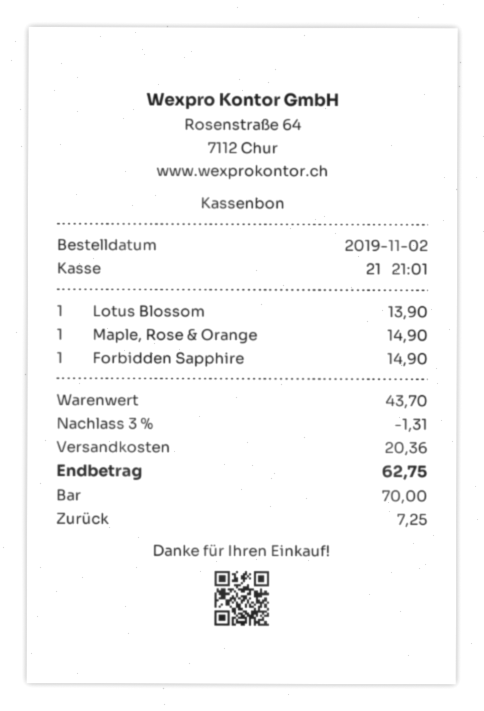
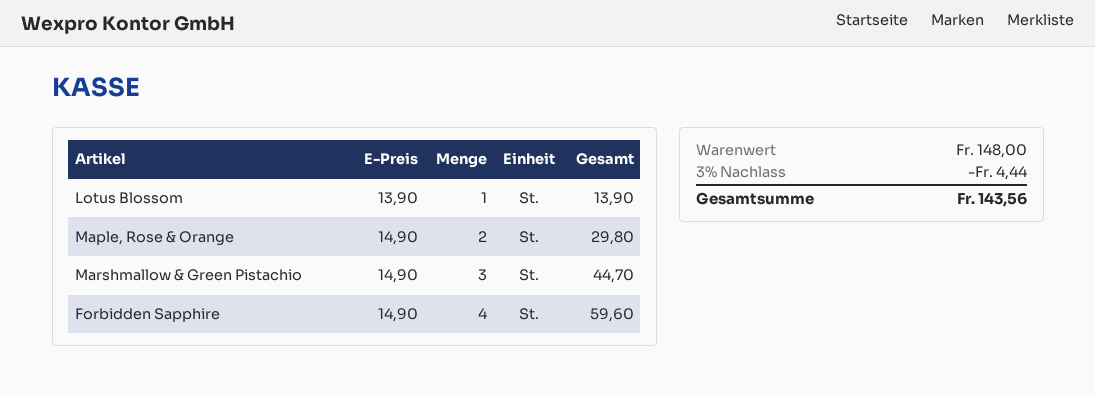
Maple, Rose & Orange: 1 x 14.90 = 14.90 -> 2 x 14.90 = 29.80
Forbidden Sapphire: 1 x 14.90 = 14.90 -> 4 x 14.90 = 59.60
Marshmallow & Green Pistachio: none -> 3 x 14.90 = 44.70
subtotal: 43.70 -> 148.00
discount: 3% = 1.31 -> 3% = 4.44
shipping: 20.36 -> none
total: 62.75 -> 143.56

